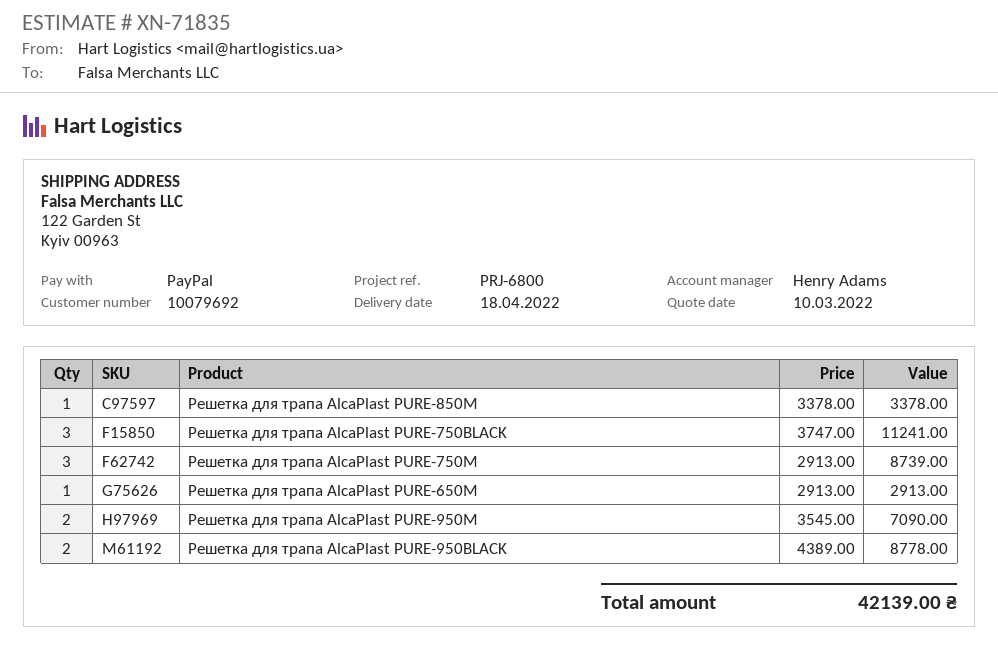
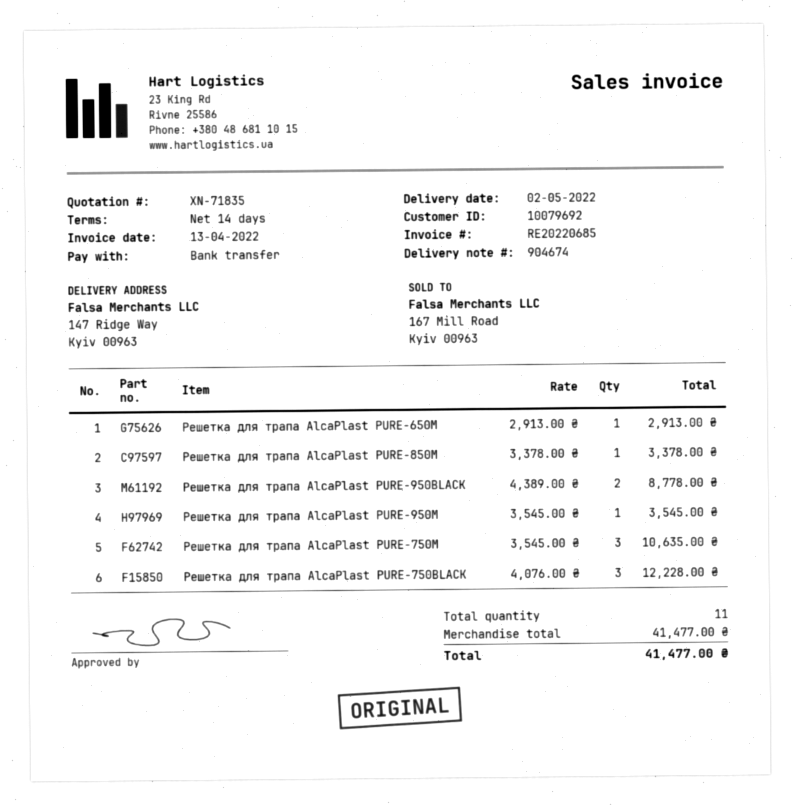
delivery date: 2022-04-18 -> 2022-05-02
payment method: PayPal -> bank transfer
ship to: 122 Garden St, Kyiv 00963 -> 147 Ridge Way, Kyiv 00963
Решетка для трапа AlcaPlast PURE-750BLACK: 3 x 3747.00 = 11241.00 -> 3 x 4076.00 = 12228.00
Решетка для трапа AlcaPlast PURE-750M: 3 x 2913.00 = 8739.00 -> 3 x 3545.00 = 10635.00
Решетка для трапа AlcaPlast PURE-950M: 2 x 3545.00 = 7090.00 -> 1 x 3545.00 = 3545.00
total: 42139.00 -> 41477.00

